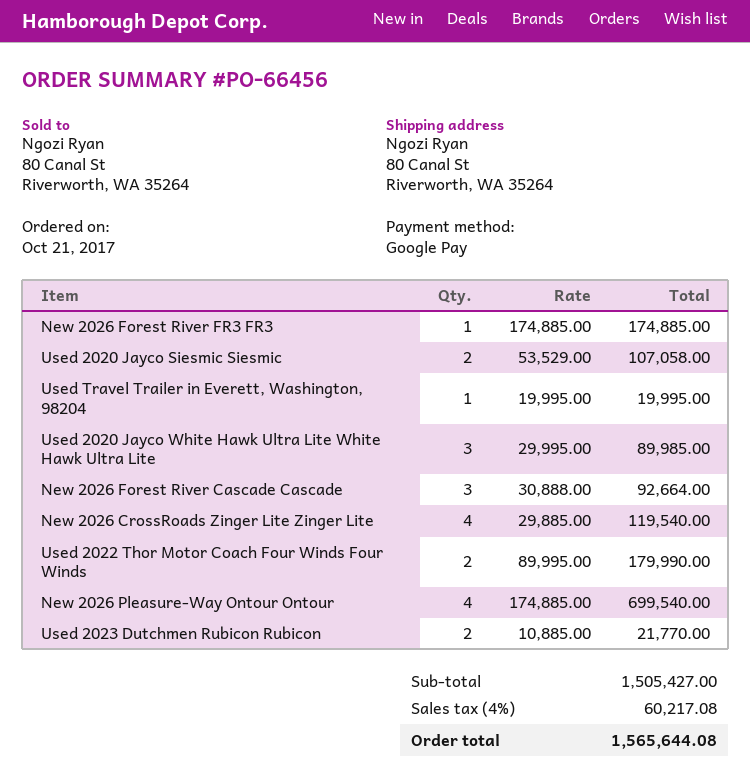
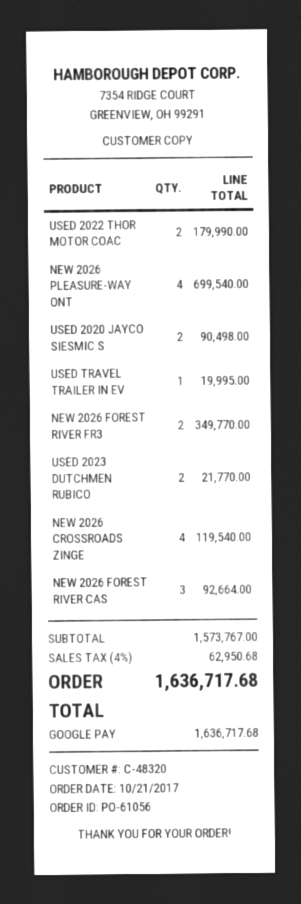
order number: PO-66456 -> PO-61056
New 2026 Forest River FR3 FR3: 1 for 174885.00 -> 2 for 349770.00
Used 2020 Jayco Siesmic Siesmic: 2 for 107058.00 -> 2 for 90498.00
Used 2020 Jayco White Hawk Ultra Lite White Hawk Ultra Lite: 3 for 89985.00 -> none
subtotal: 1505427.00 -> 1573767.00
tax: 4% = 60217.08 -> 4% = 62950.68
total: 1565644.08 -> 1636717.68

